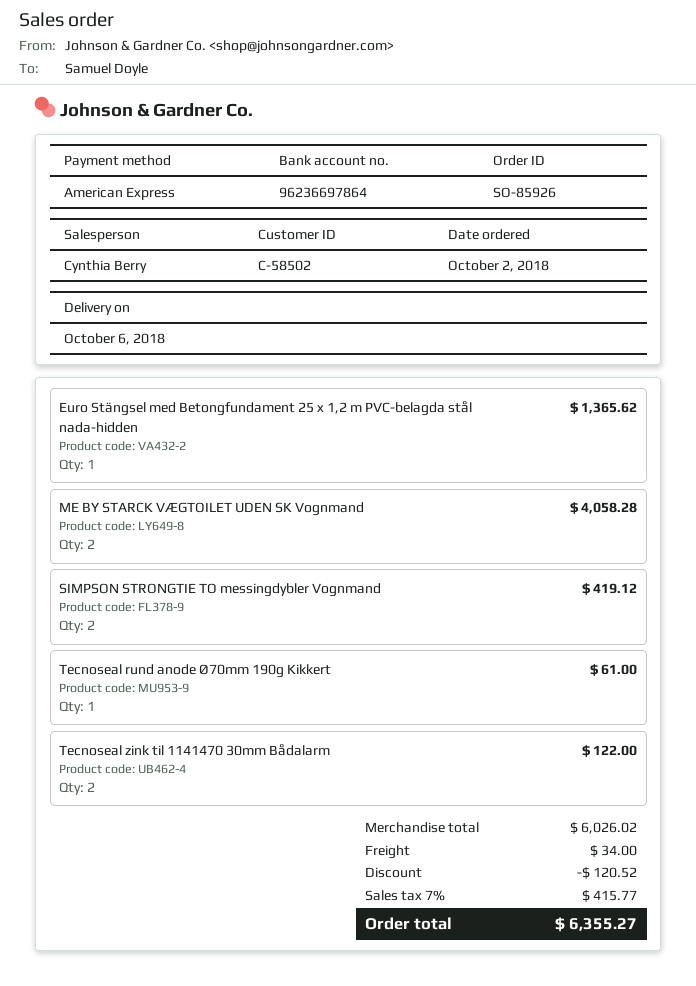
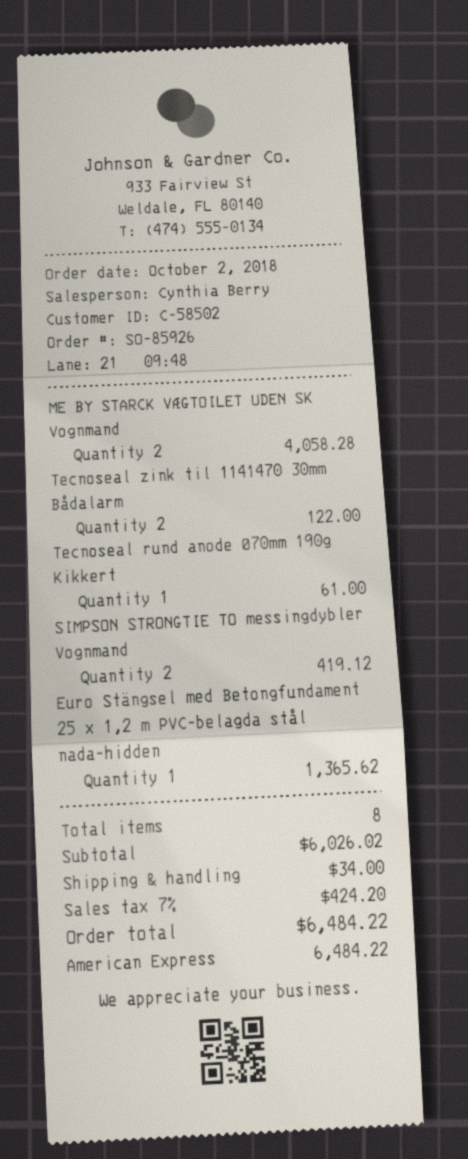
discount: 120.52 -> none
tax: 7% = 415.77 -> 7% = 424.20
total: 6355.27 -> 6484.22

